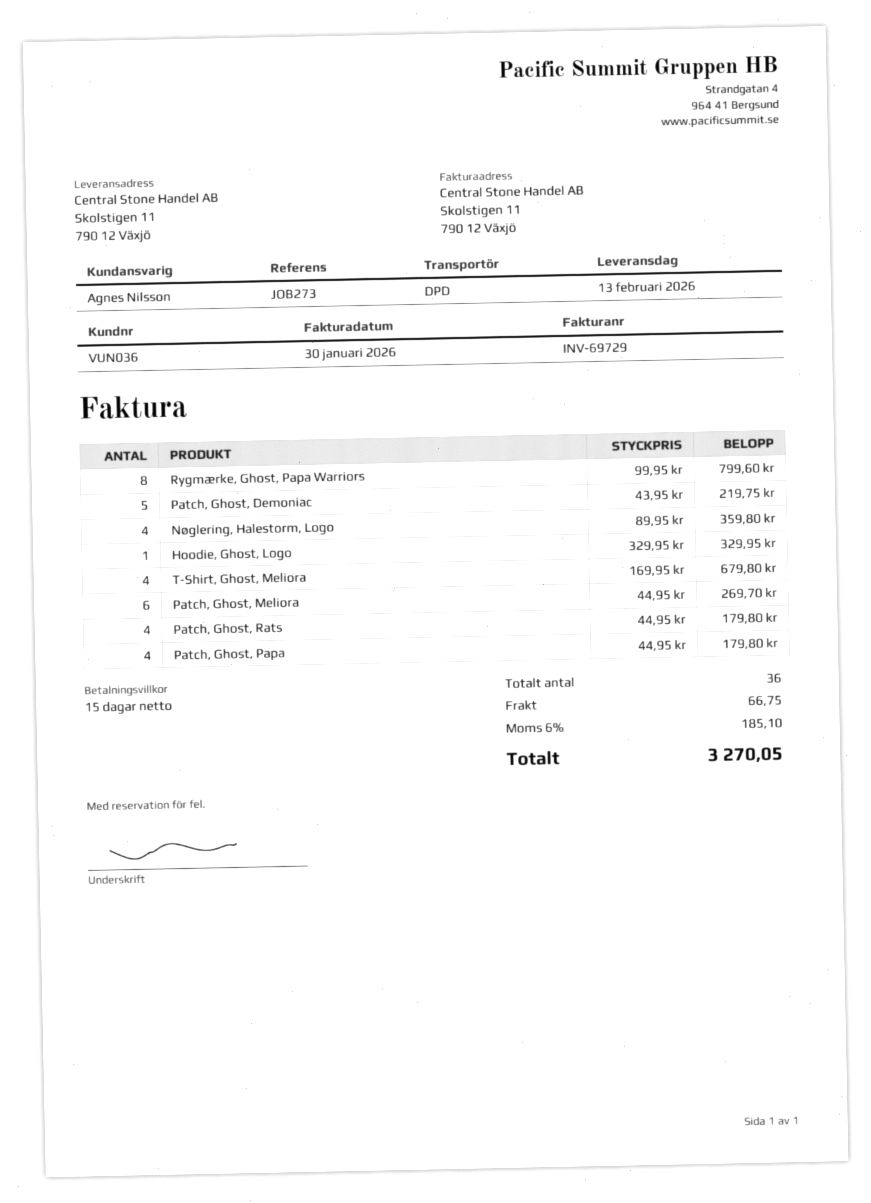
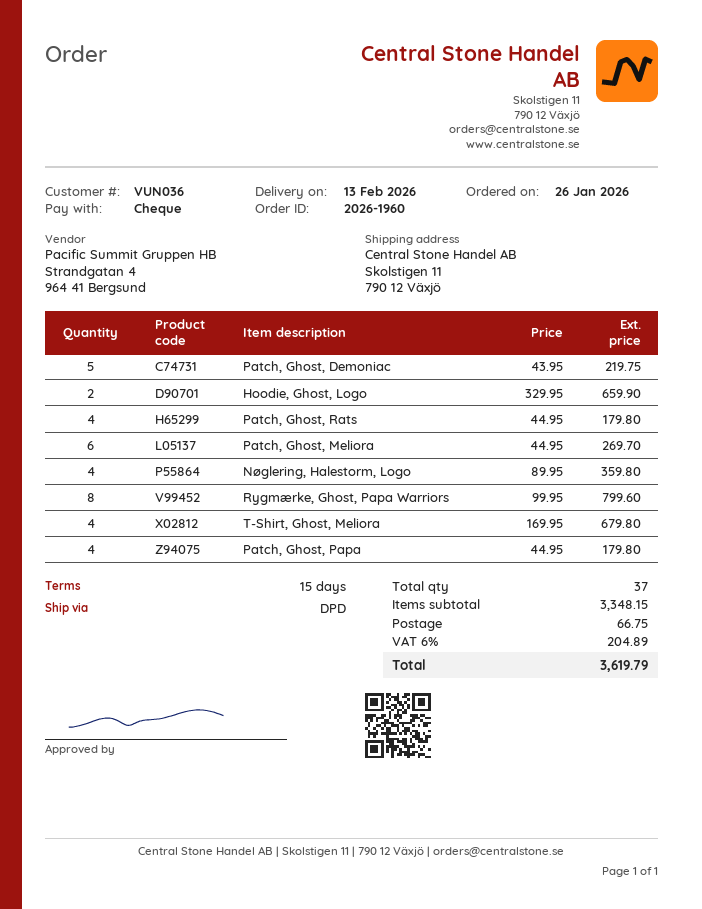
Hoodie, Ghost, Logo: 1 x 329.95 = 329.95 -> 2 x 329.95 = 659.90
total quantity: 36 -> 37
tax: 6% = 185.10 -> 6% = 204.89
total: 3270.05 -> 3619.79

